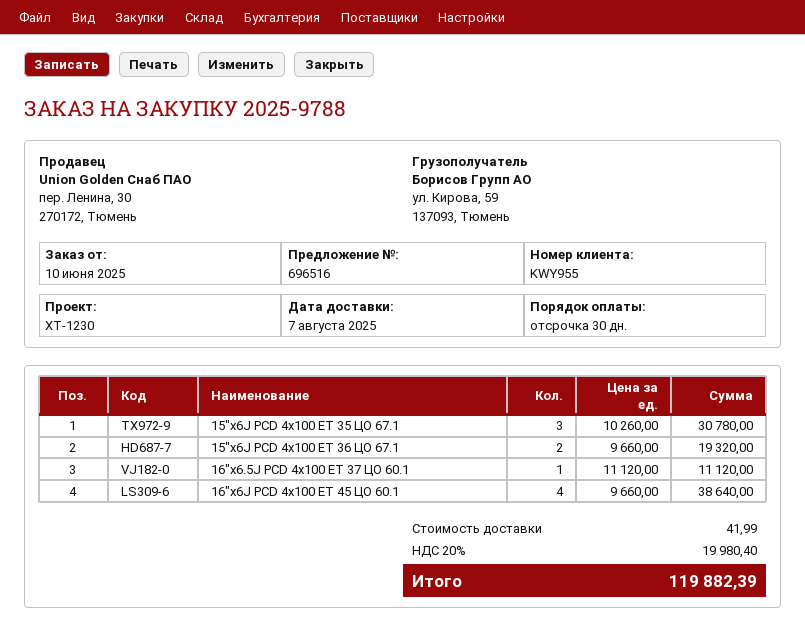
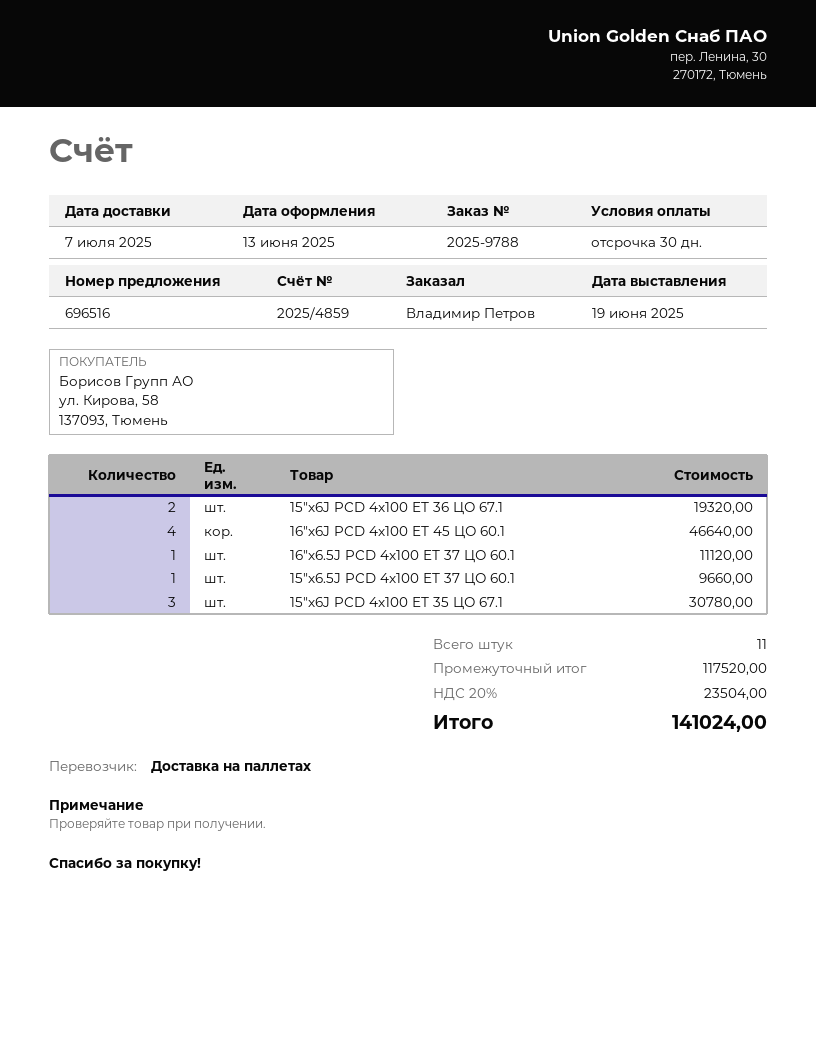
order date: 2025-06-10 -> 2025-06-13
delivery date: 2025-08-07 -> 2025-07-07
16"x6J PCD 4x100 ЕТ 45 ЦО 60.1: 4 for 38640.00 -> 4 for 46640.00
15"x6.5J PCD 4x100 ЕТ 37 ЦО 60.1: none -> 1 for 9660.00
shipping: 41.99 -> none
tax: 20% = 19980.40 -> 20% = 23504.00
total: 119882.39 -> 141024.00

